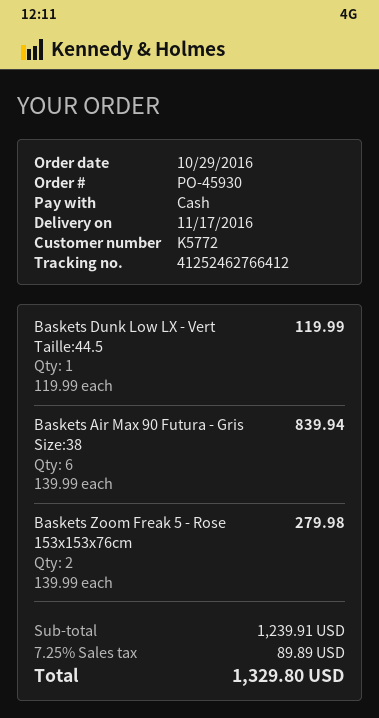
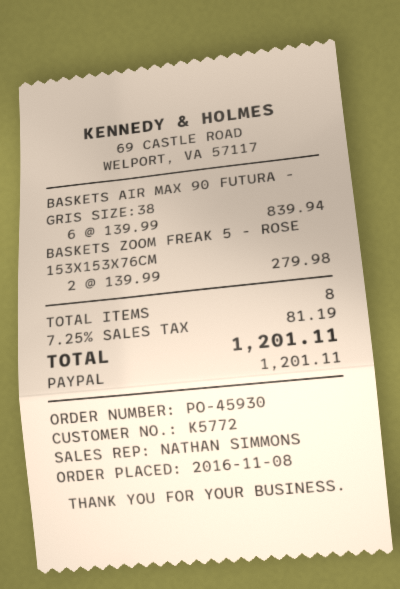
order date: 2016-10-29 -> 2016-11-08
payment method: cash -> PayPal
Baskets Dunk Low LX - Vert Taille:44.5: 1 x 119.99 = 119.99 -> none
tax: 7.25% = 89.89 -> 7.25% = 81.19
total: 1329.80 -> 1201.11

